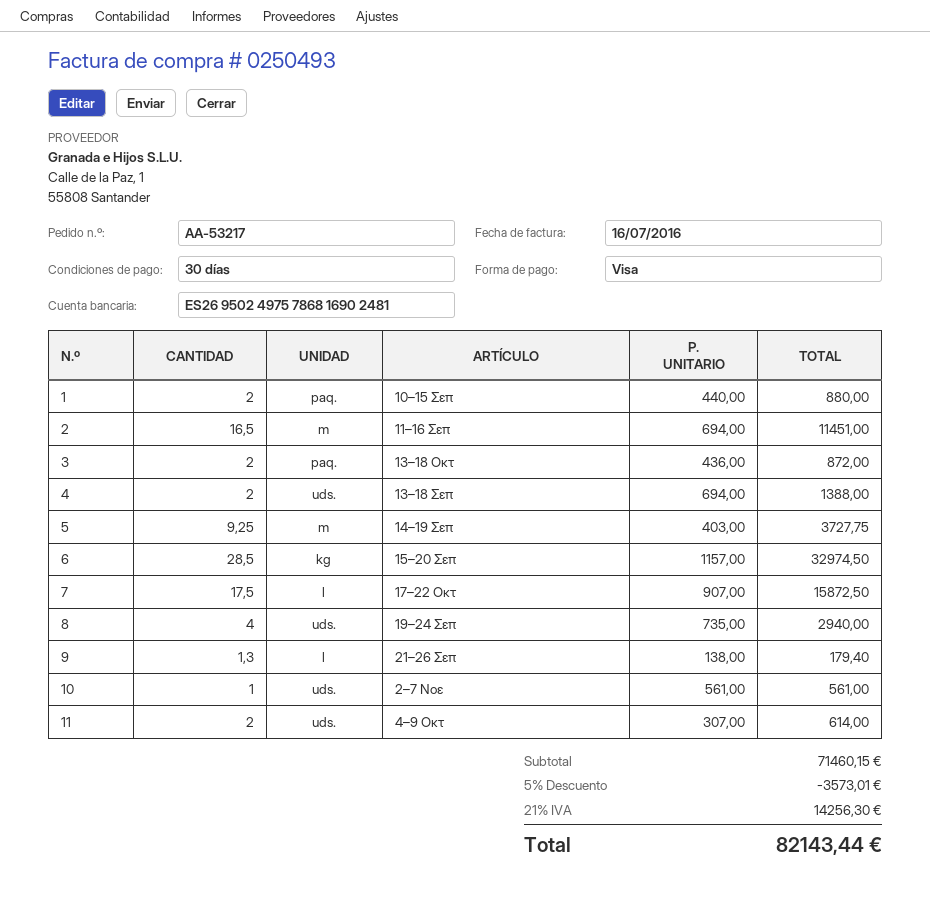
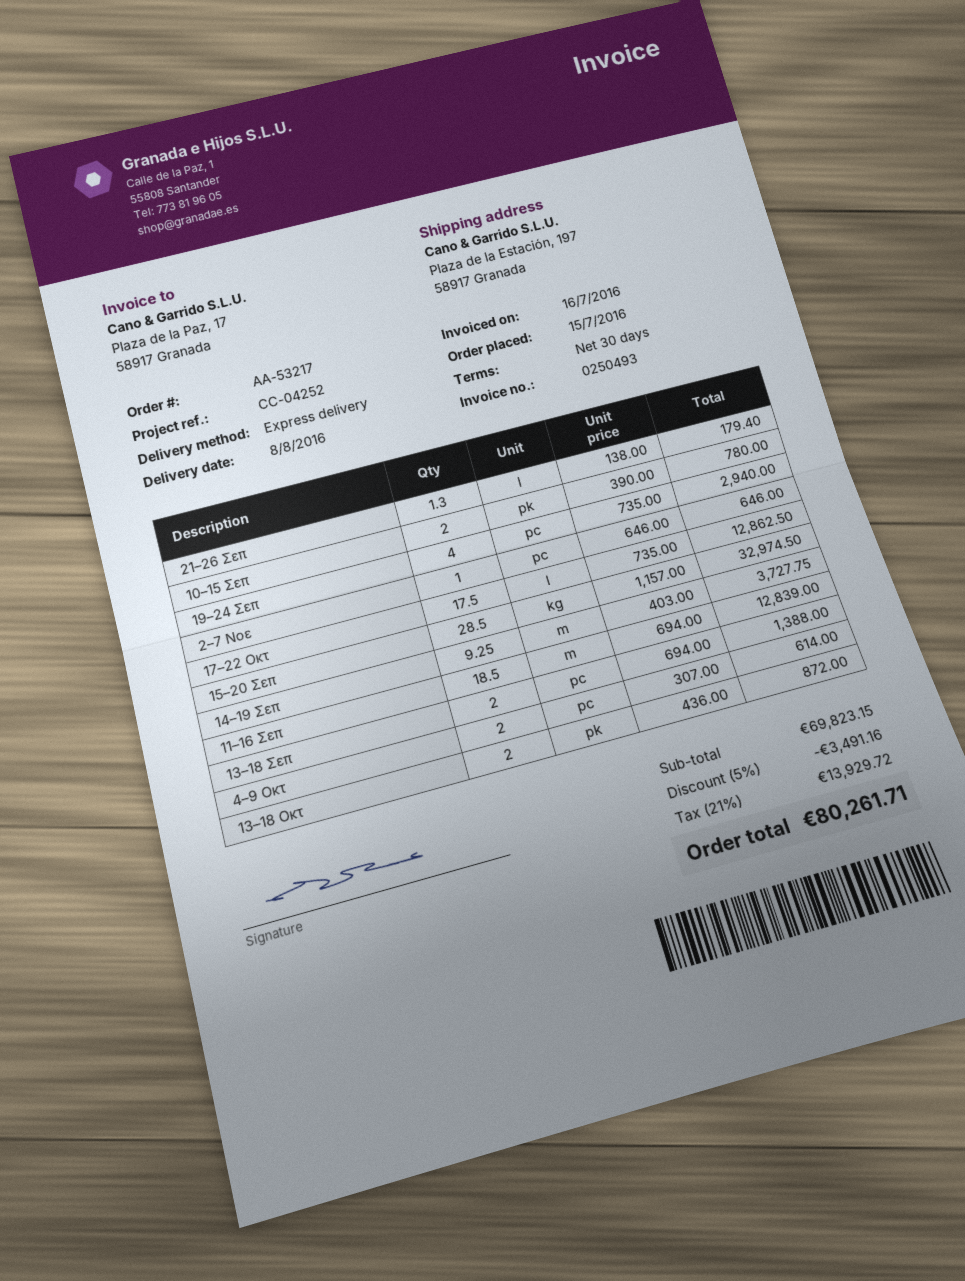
10–15 Σεπ: 2 x 440.00 = 880.00 -> 2 x 390.00 = 780.00
11–16 Σεπ: 16.5 x 694.00 = 11451.00 -> 18.5 x 694.00 = 12839.00
17–22 Οκτ: 17.5 x 907.00 = 15872.50 -> 17.5 x 735.00 = 12862.50
2–7 Νοε: 1 x 561.00 = 561.00 -> 1 x 646.00 = 646.00
subtotal: 71460.15 -> 69823.15
discount: 5% = 3573.01 -> 5% = 3491.16
tax: 21% = 14256.30 -> 21% = 13929.72
total: 82143.44 -> 80261.71

